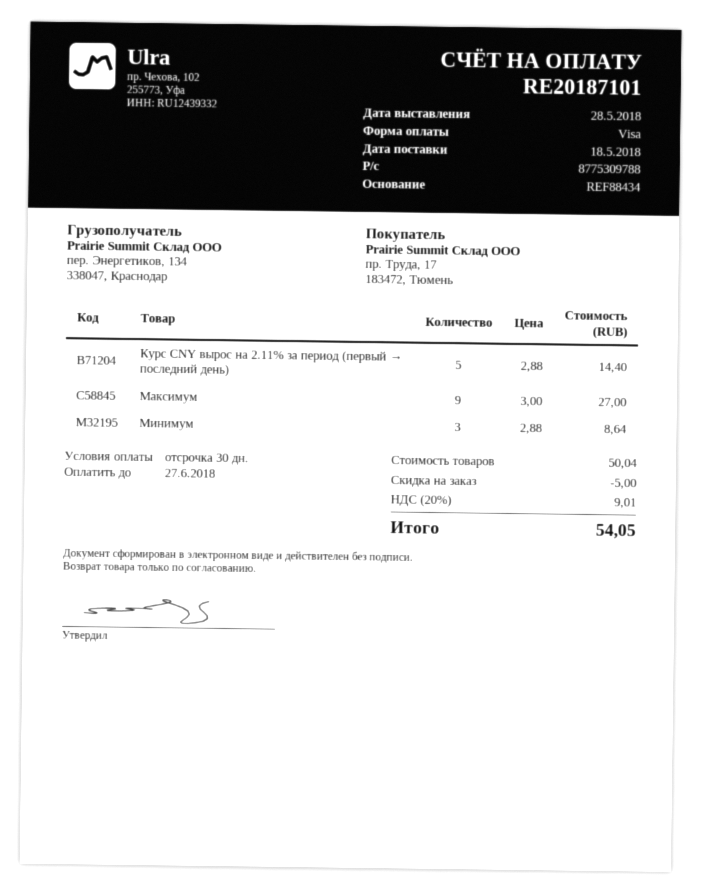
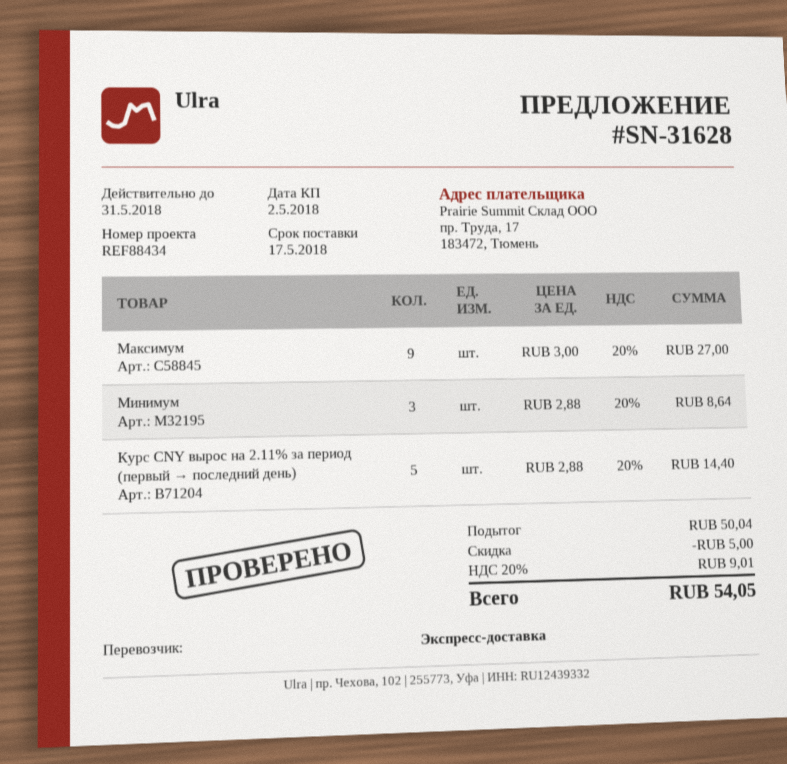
delivery date: 2018-05-18 -> 2018-05-17

